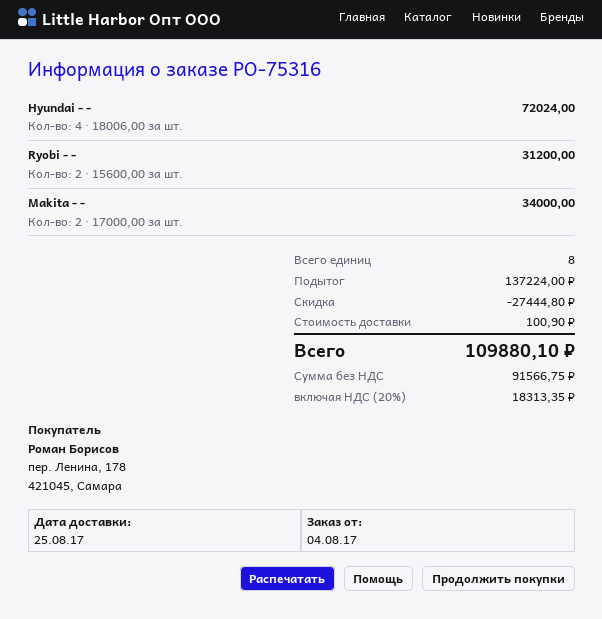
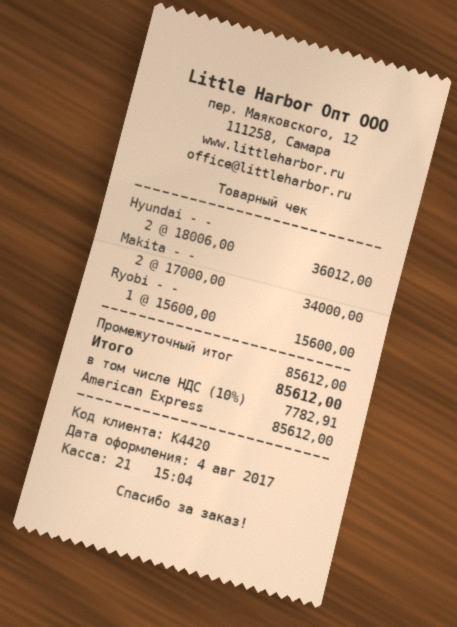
Hyundai - -: 4 x 18006.00 = 72024.00 -> 2 x 18006.00 = 36012.00
Ryobi - -: 2 x 15600.00 = 31200.00 -> 1 x 15600.00 = 15600.00
subtotal: 137224.00 -> 85612.00
discount: 27444.80 -> none
shipping: 100.90 -> none
tax: 20% = 18313.35 -> 10% = 7782.91
total: 109880.10 -> 85612.00

